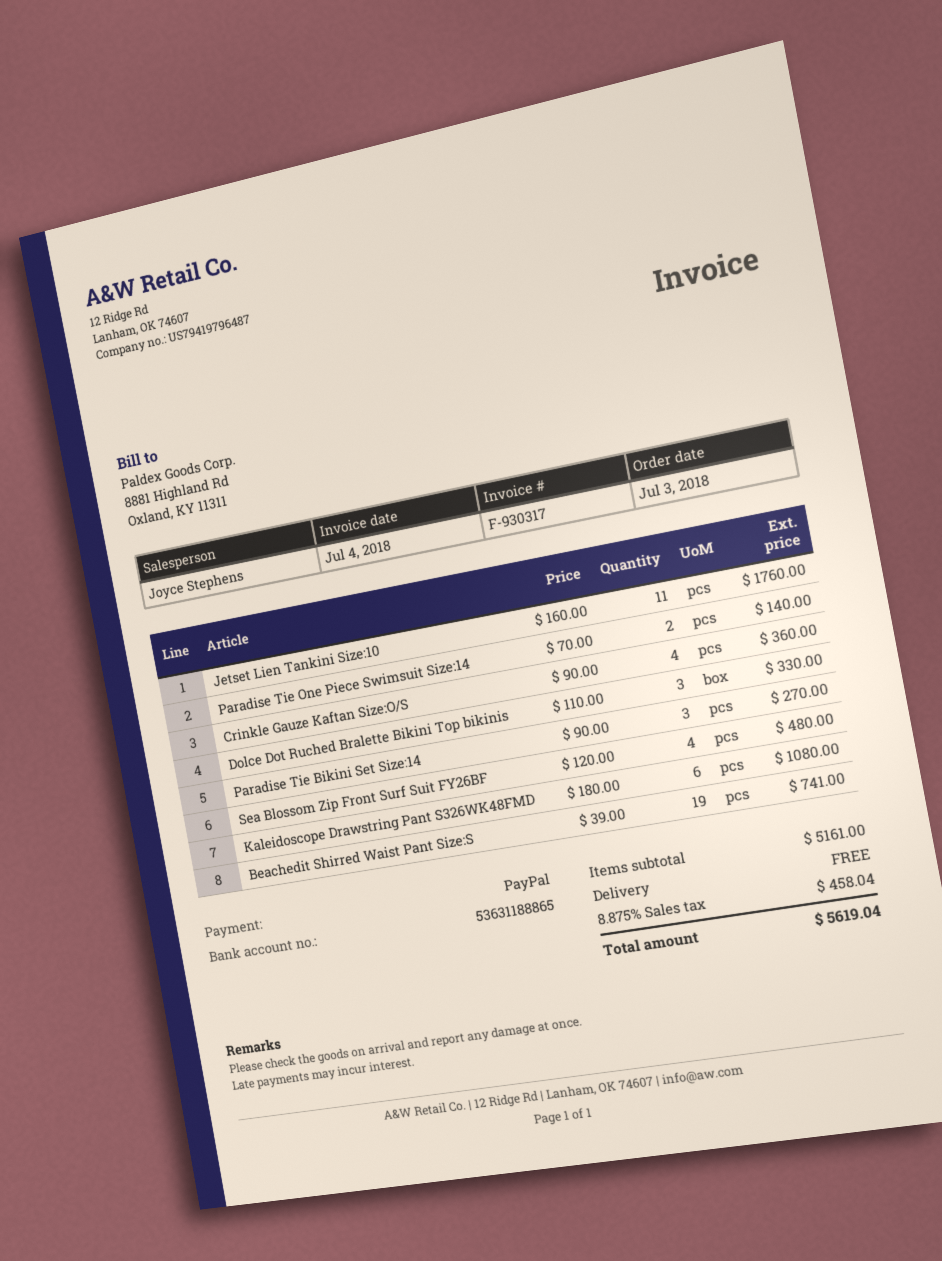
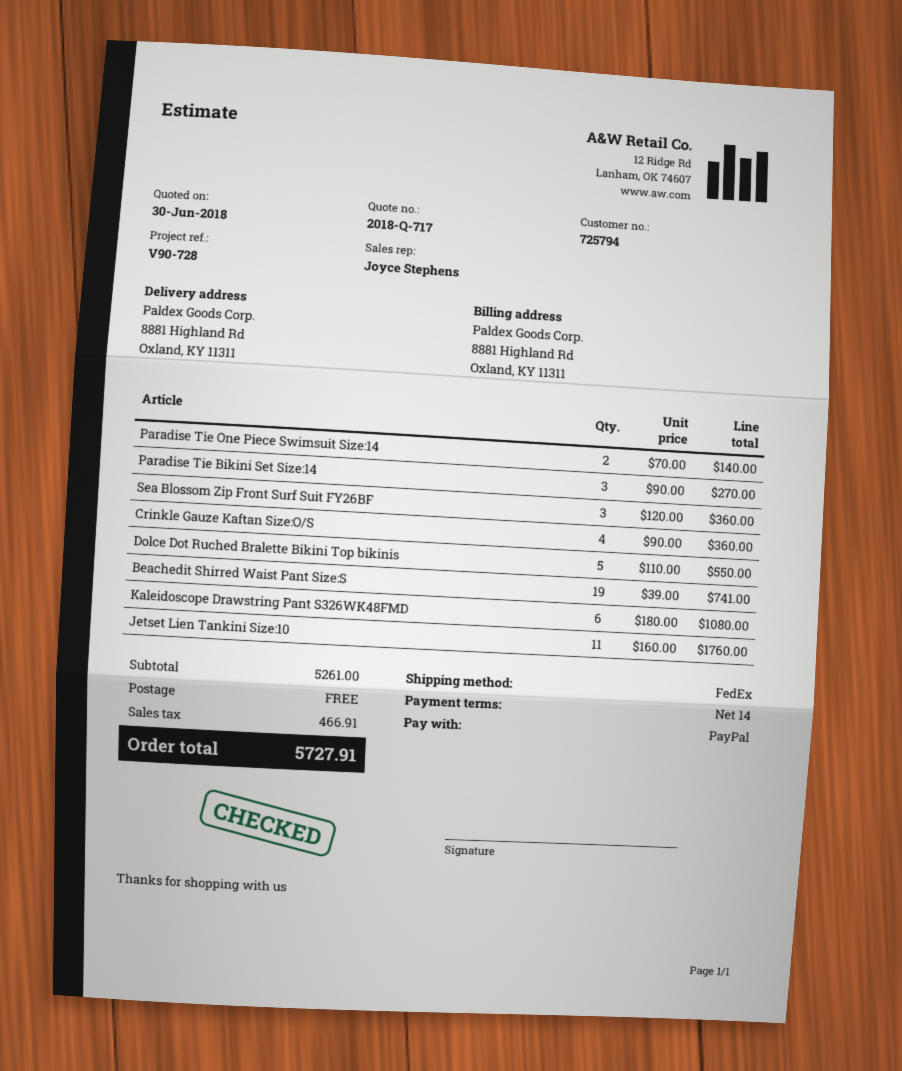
Dolce Dot Ruched Bralette Bikini Top bikinis: 3 x 110.00 = 330.00 -> 5 x 110.00 = 550.00
Sea Blossom Zip Front Surf Suit FY26BF: 4 x 120.00 = 480.00 -> 3 x 120.00 = 360.00
subtotal: 5161.00 -> 5261.00
tax: 458.04 -> 466.91
total: 5619.04 -> 5727.91

